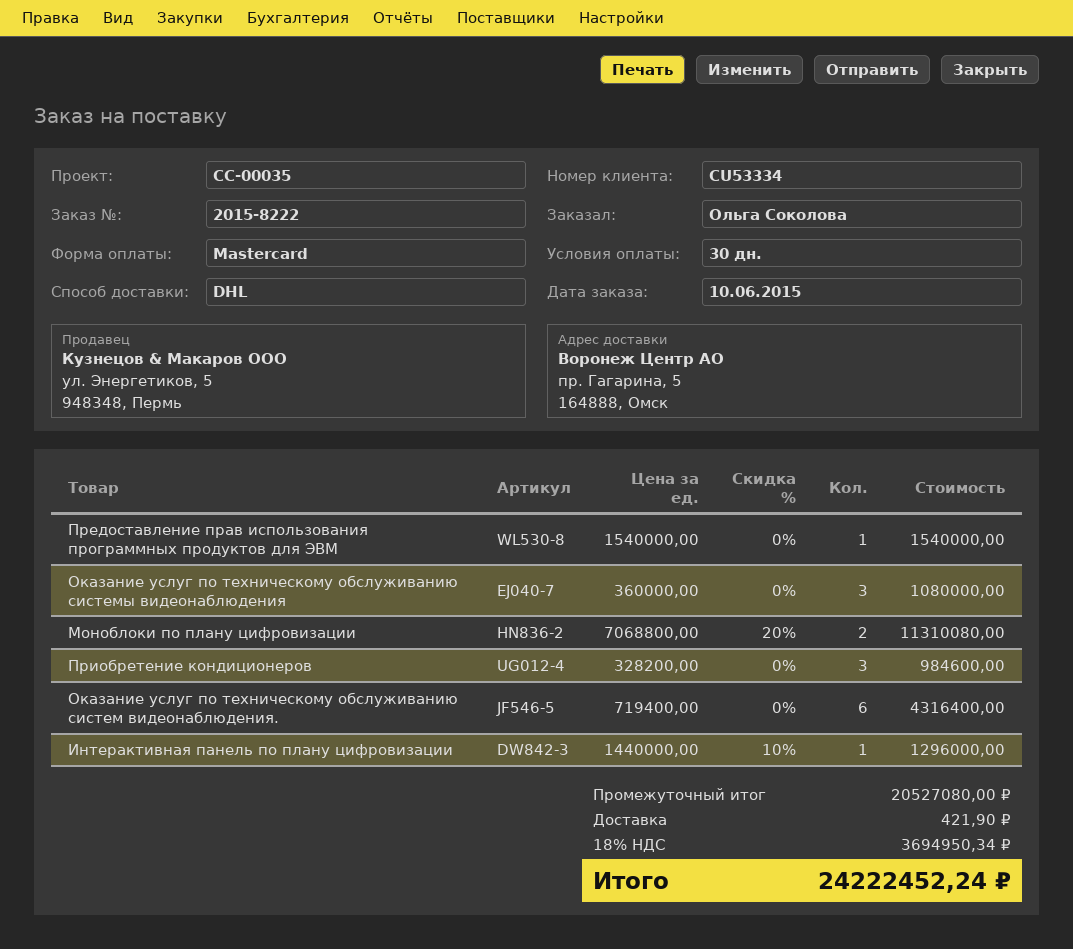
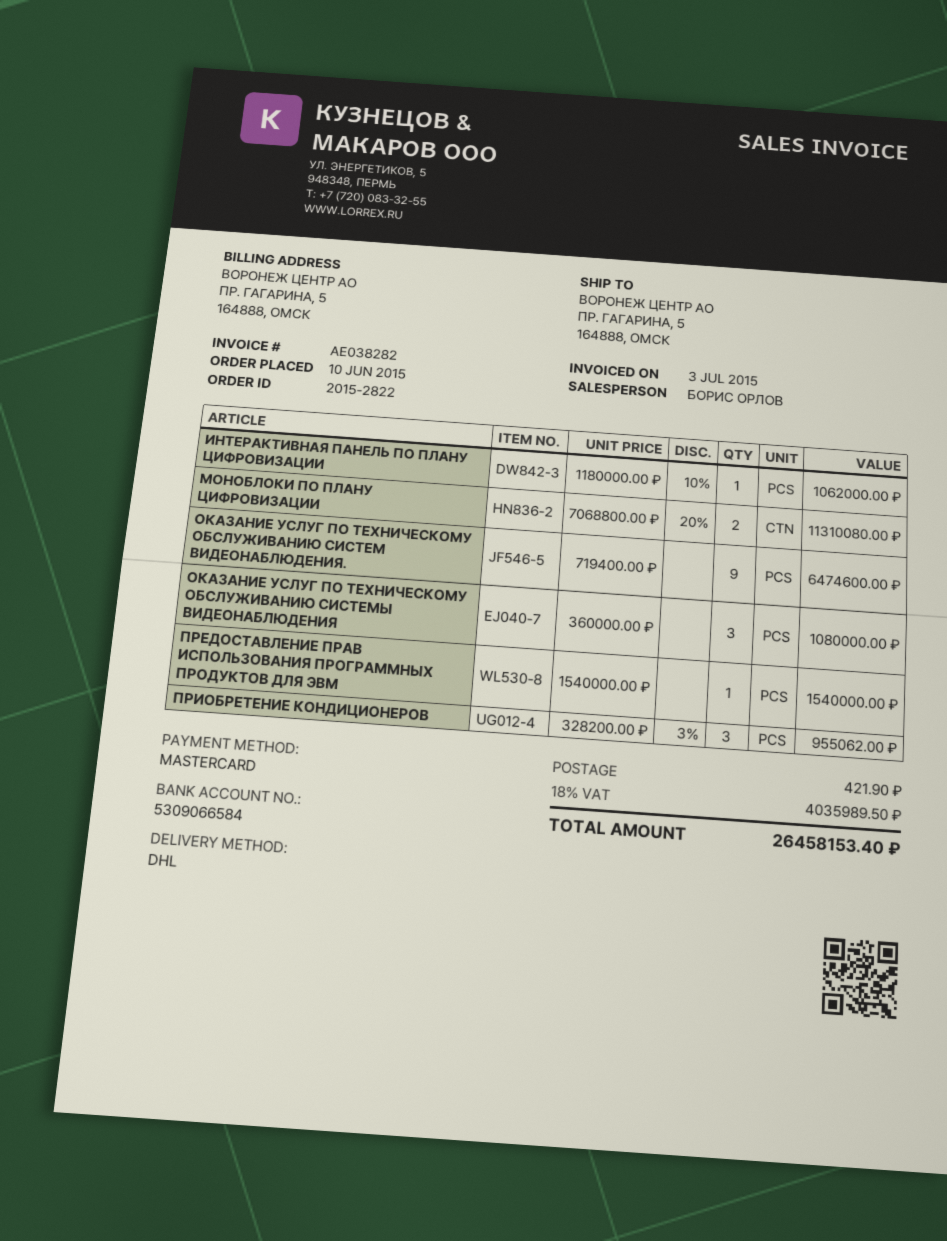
order number: 2015-8222 -> 2015-2822
Приобретение кондиционеров: 3 x 328200.00 = 984600.00 -> 3 x 328200.00 - 3% = 955062.00
Оказание услуг по техническому обслуживанию систем видеонаблюдения.: 6 x 719400.00 = 4316400.00 -> 9 x 719400.00 = 6474600.00
Интерактивная панель по плану цифровизации: 1 x 1440000.00 - 10% = 1296000.00 -> 1 x 1180000.00 - 10% = 1062000.00
tax: 18% = 3694950.34 -> 18% = 4035989.50
total: 24222452.24 -> 26458153.40

